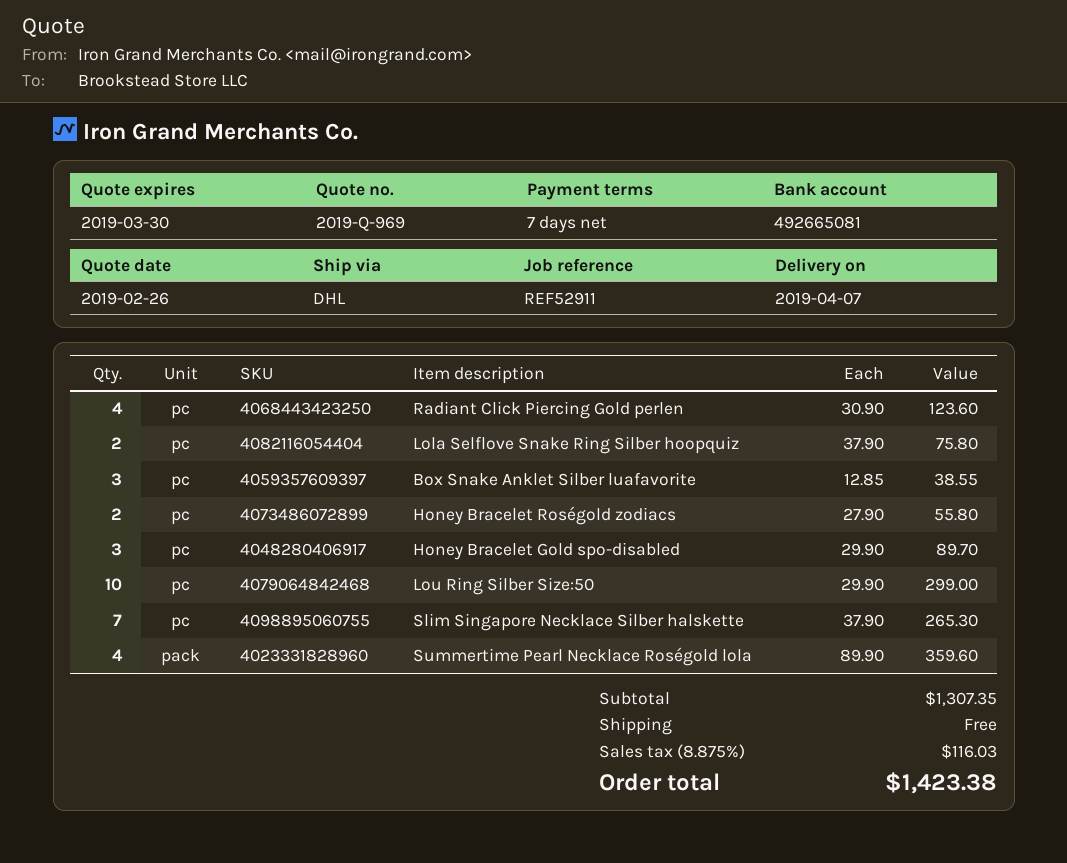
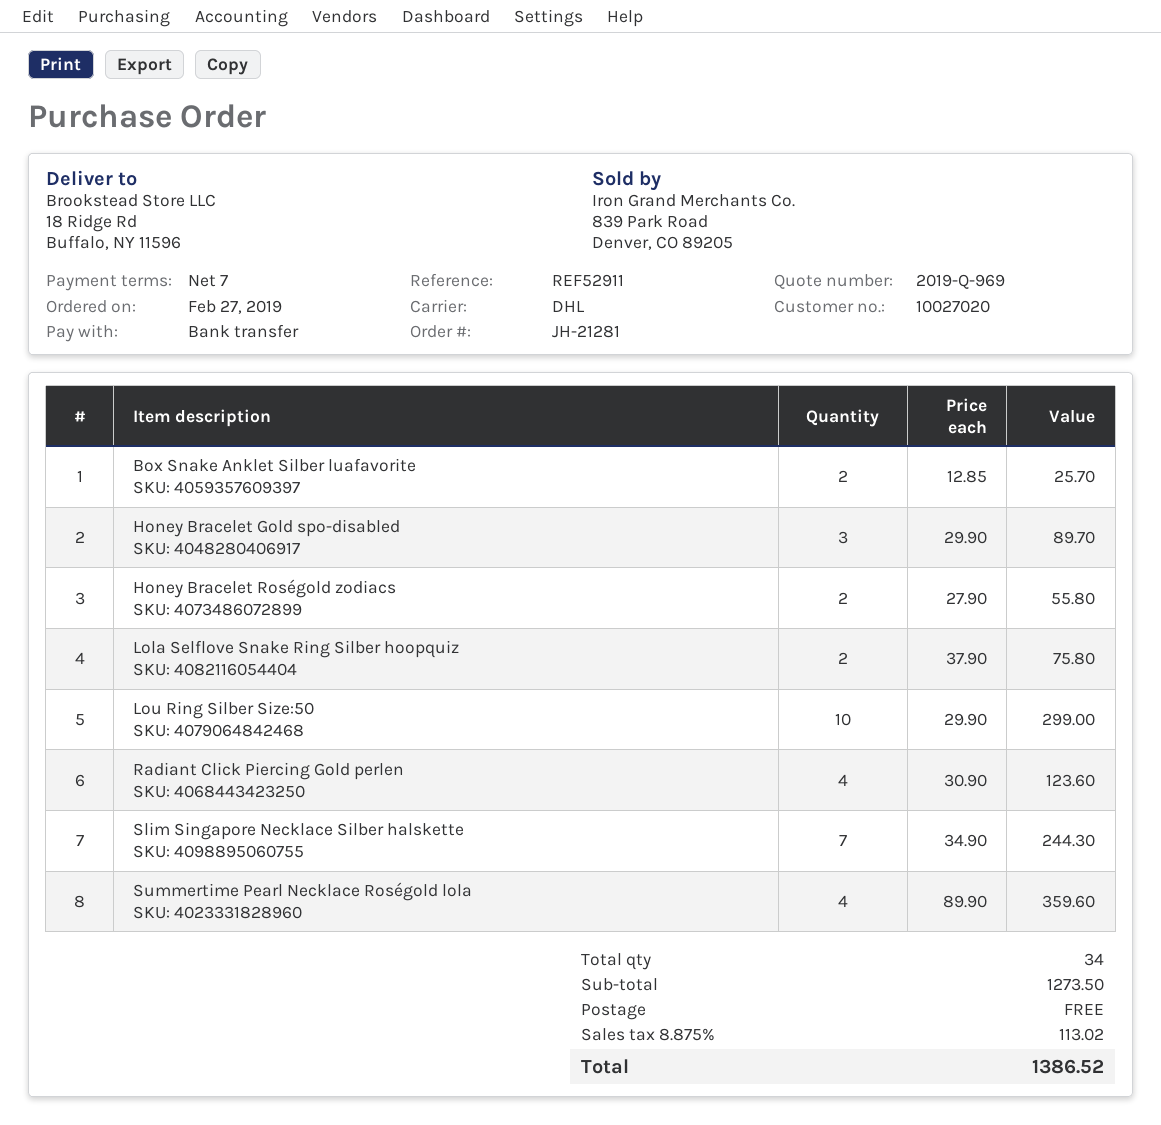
Box Snake Anklet Silber luafavorite: 3 x 12.85 = 38.55 -> 2 x 12.85 = 25.70
Slim Singapore Necklace Silber halskette: 7 x 37.90 = 265.30 -> 7 x 34.90 = 244.30
subtotal: 1307.35 -> 1273.50
tax: 8.875% = 116.03 -> 8.875% = 113.02
total: 1423.38 -> 1386.52

